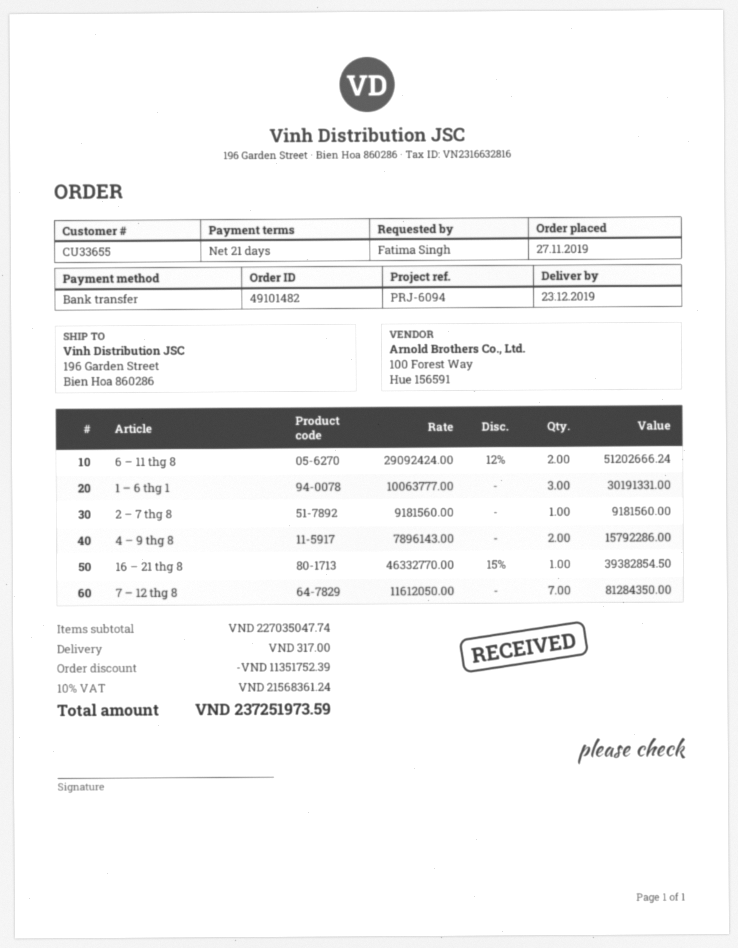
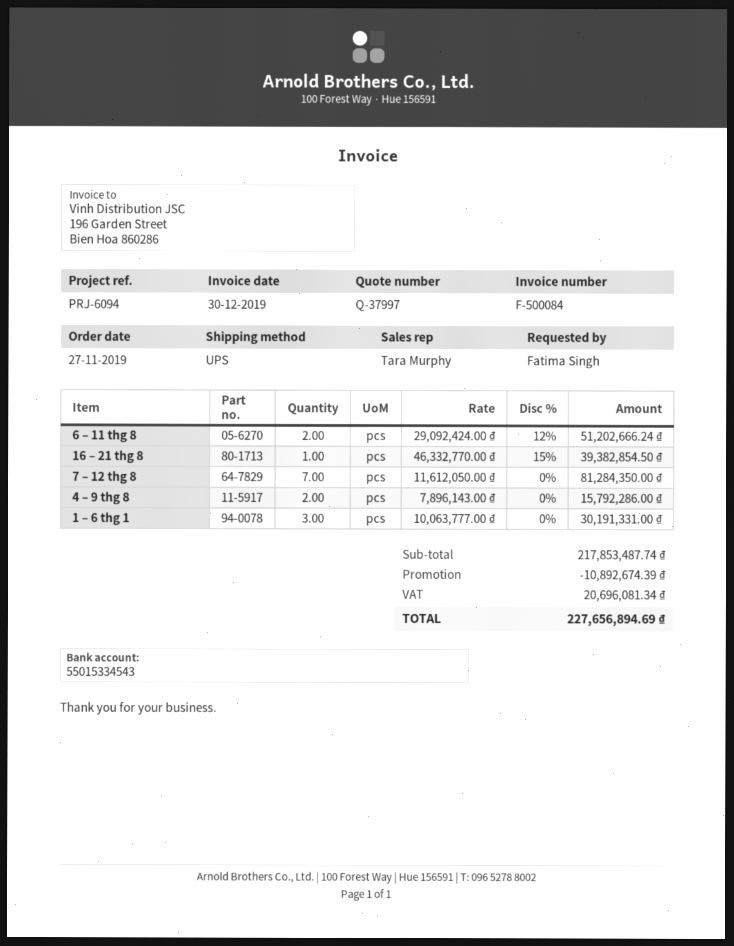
2 – 7 thg 8: 1 x 9181560.00 = 9181560.00 -> none
subtotal: 227035047.74 -> 217853487.74
discount: 11351752.39 -> 10892674.39
shipping: 317.00 -> none
tax: 21568361.24 -> 20696081.34
total: 237251973.59 -> 227656894.69

